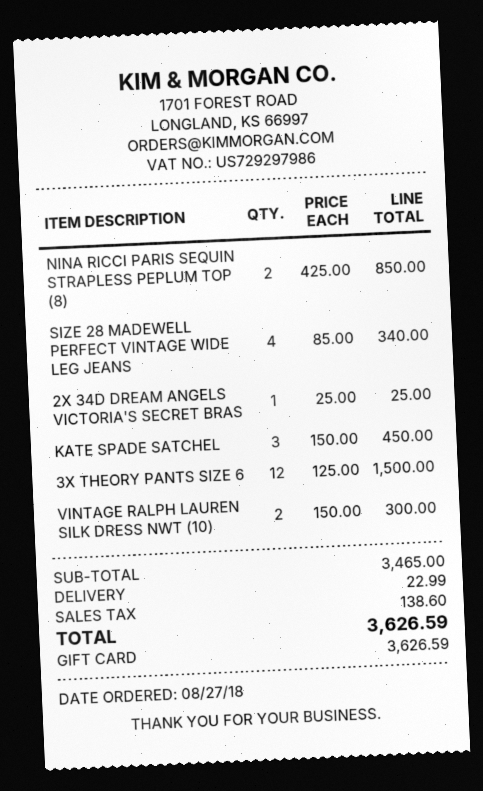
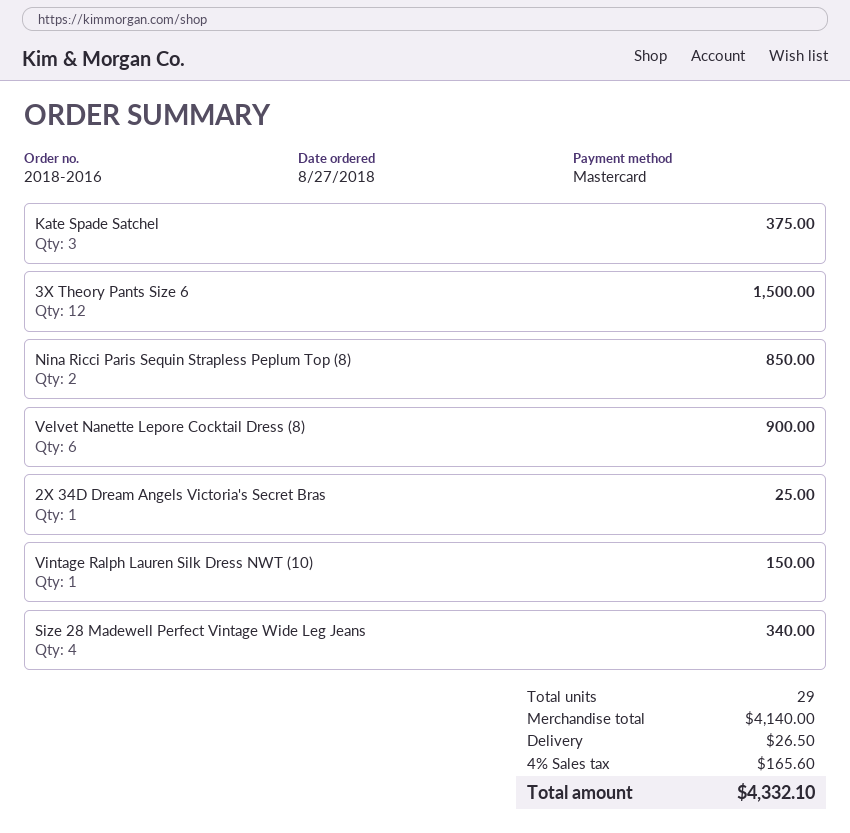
payment method: gift card -> Mastercard
KATE SPADE SATCHEL: 3 for 450.00 -> 3 for 375.00
VINTAGE RALPH LAUREN SILK DRESS NWT (10): 2 for 300.00 -> 1 for 150.00
Velvet Nanette Lepore Cocktail Dress (8): none -> 6 for 900.00
subtotal: 3465.00 -> 4140.00
shipping: 22.99 -> 26.50
tax: 138.60 -> 165.60
total: 3626.59 -> 4332.10

